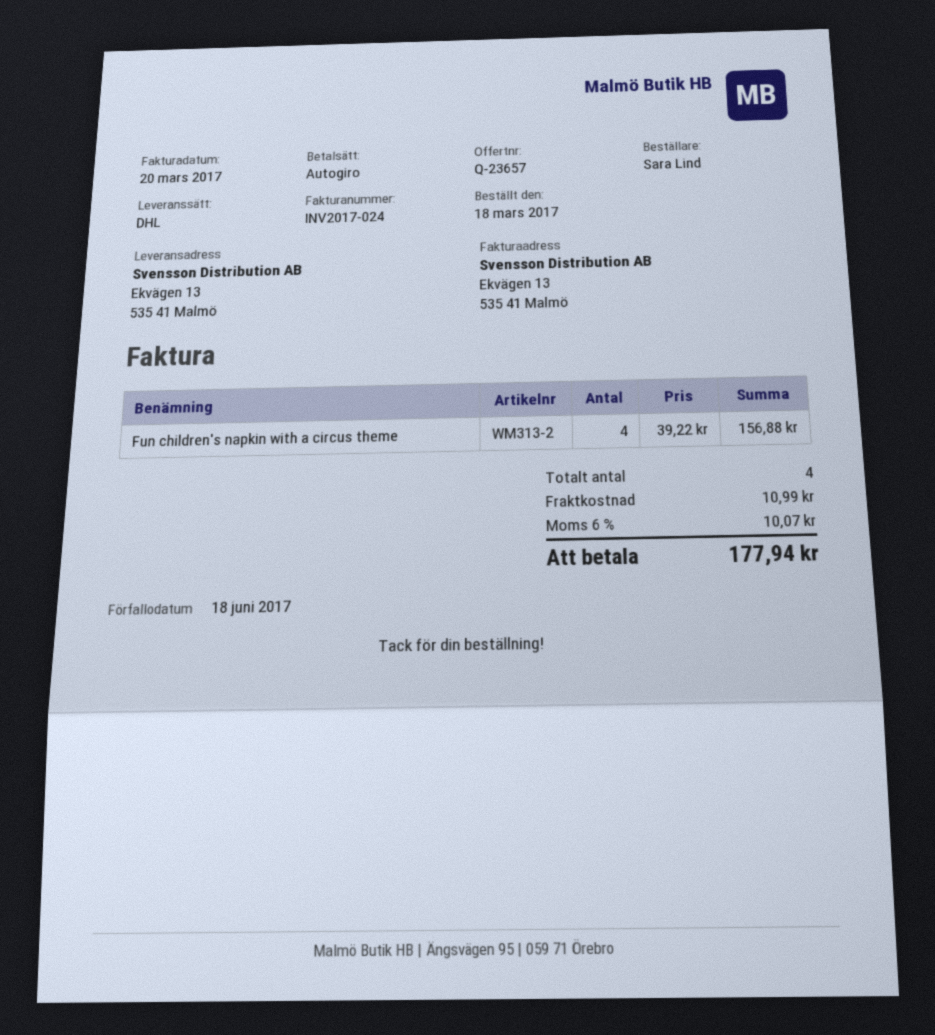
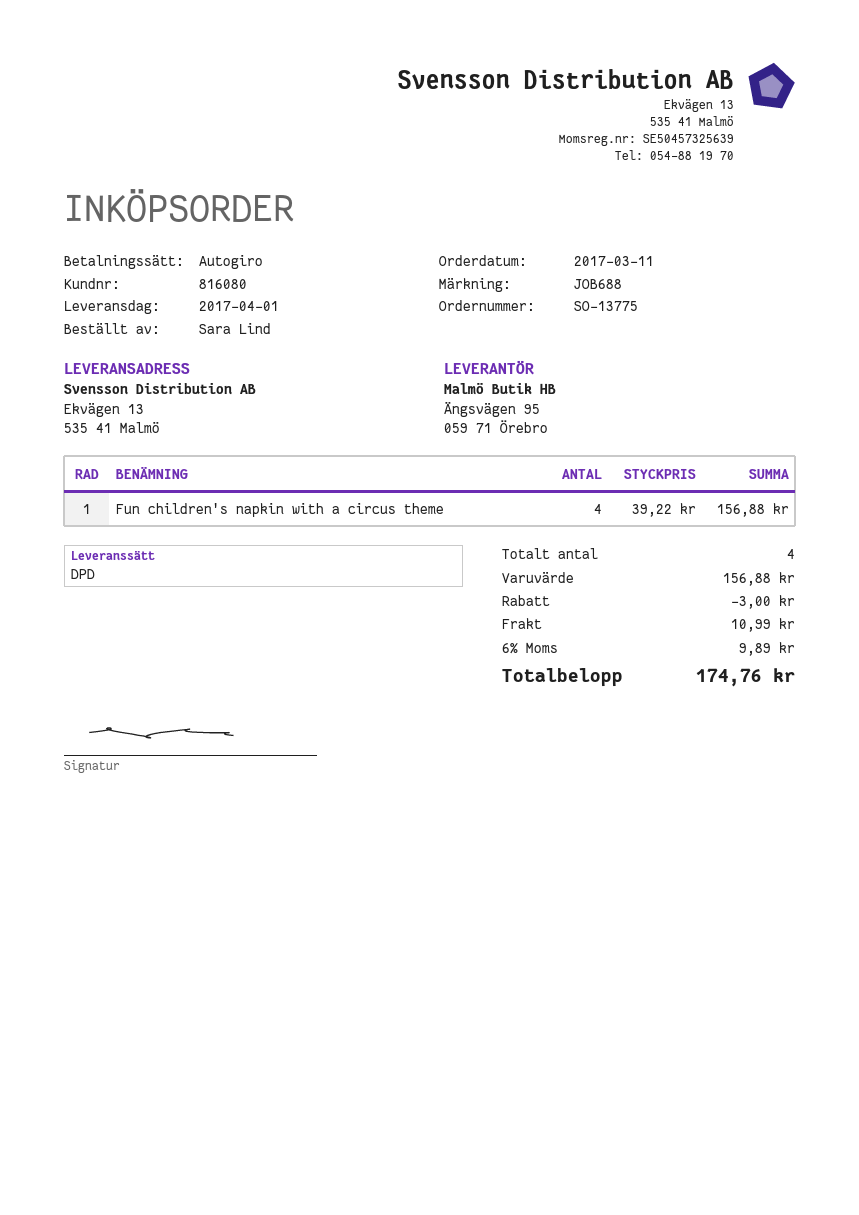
order date: 2017-03-18 -> 2017-03-11
shipping method: DHL -> DPD
discount: none -> 3.00
tax: 6% = 10.07 -> 6% = 9.89
total: 177.94 -> 174.76

